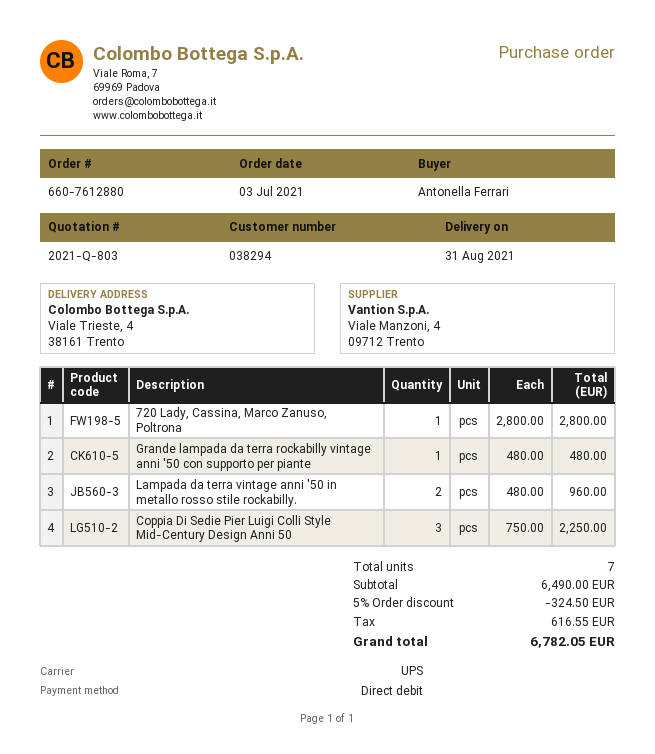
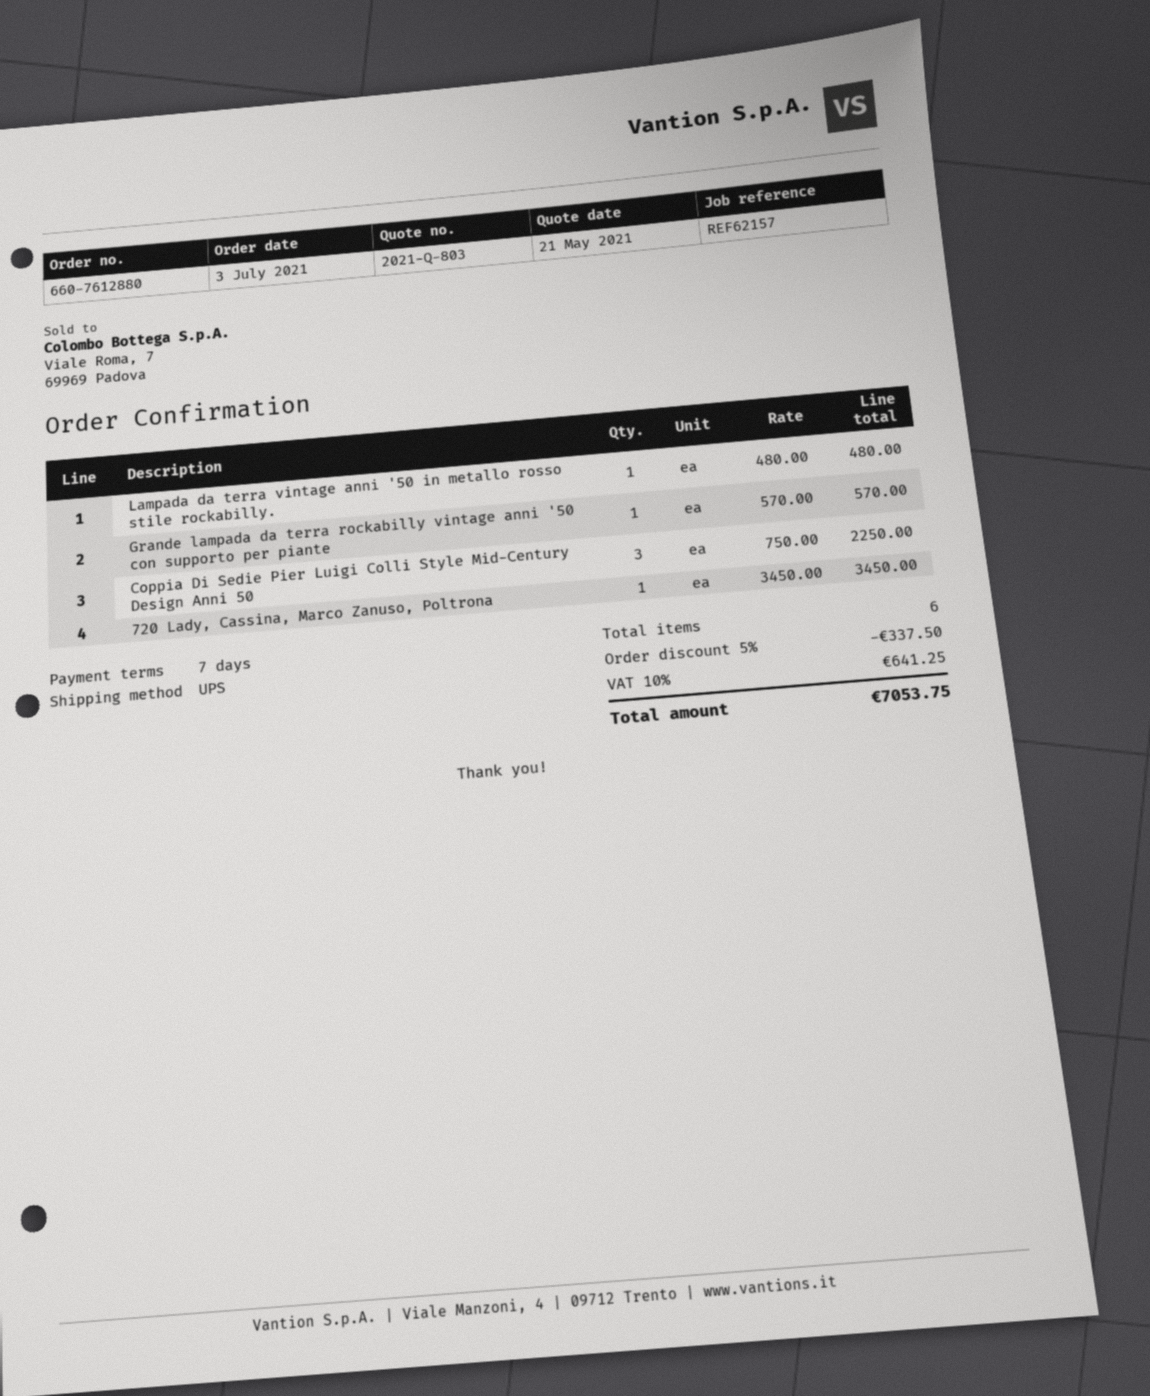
720 Lady, Cassina, Marco Zanuso, Poltrona: 1 x 2800.00 = 2800.00 -> 1 x 3450.00 = 3450.00
Grande lampada da terra rockabilly vintage anni '50 con supporto per piante: 1 x 480.00 = 480.00 -> 1 x 570.00 = 570.00
Lampada da terra vintage anni '50 in metallo rosso stile rockabilly.: 2 x 480.00 = 960.00 -> 1 x 480.00 = 480.00
total quantity: 7 -> 6
discount: 5% = 324.50 -> 5% = 337.50
tax: 616.55 -> 641.25
total: 6782.05 -> 7053.75

